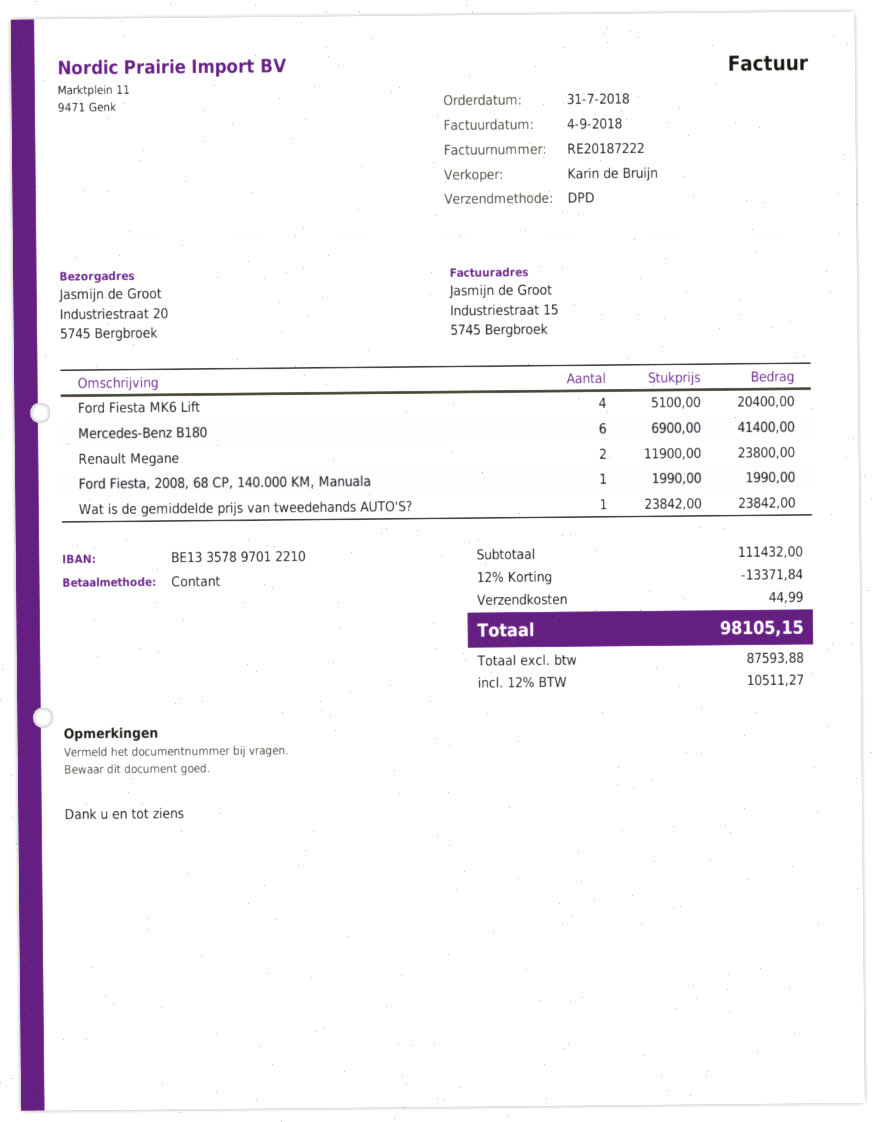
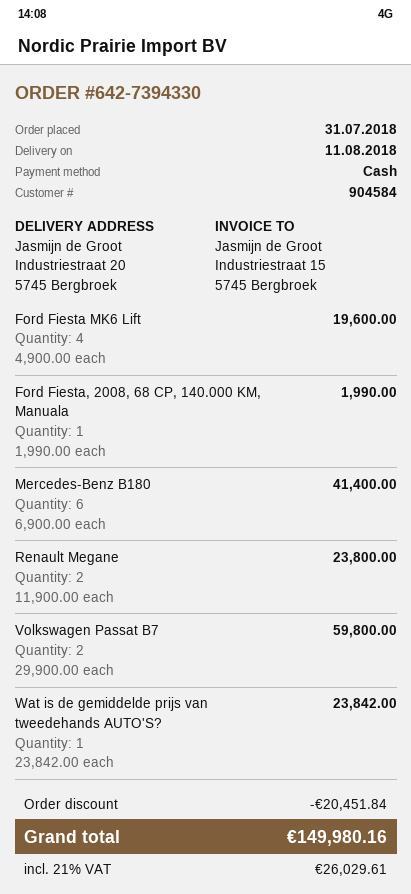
Ford Fiesta MK6 Lift: 4 x 5100.00 = 20400.00 -> 4 x 4900.00 = 19600.00
Volkswagen Passat B7: none -> 2 x 29900.00 = 59800.00
discount: 13371.84 -> 20451.84
shipping: 44.99 -> none
tax: 12% = 10511.27 -> 21% = 26029.61
total: 98105.15 -> 149980.16

